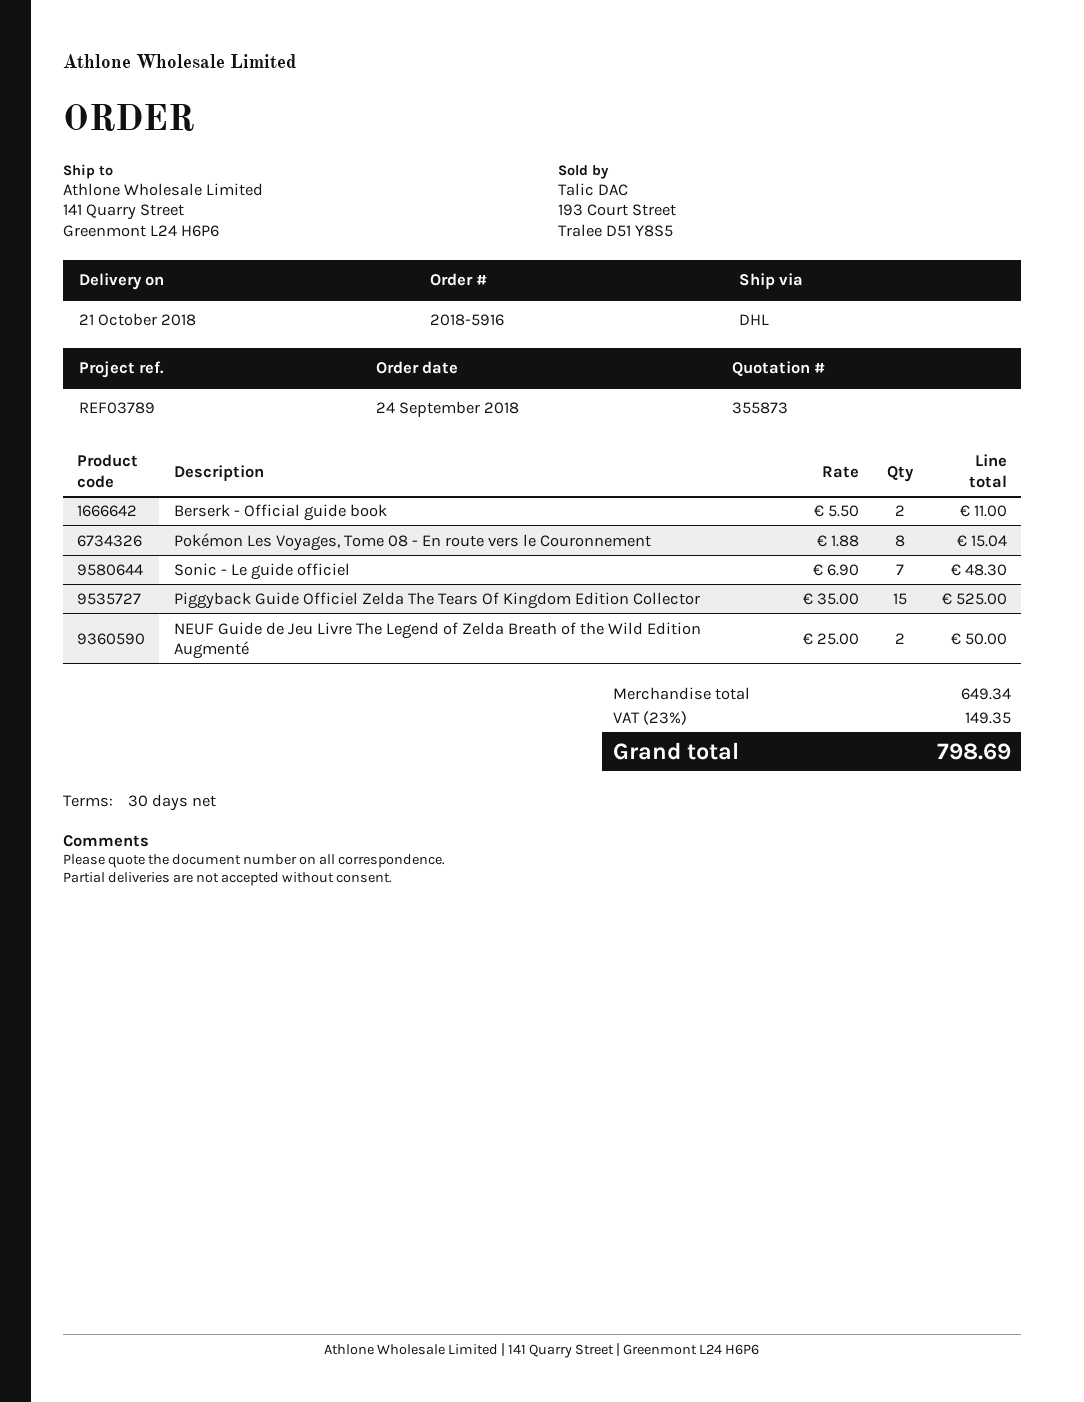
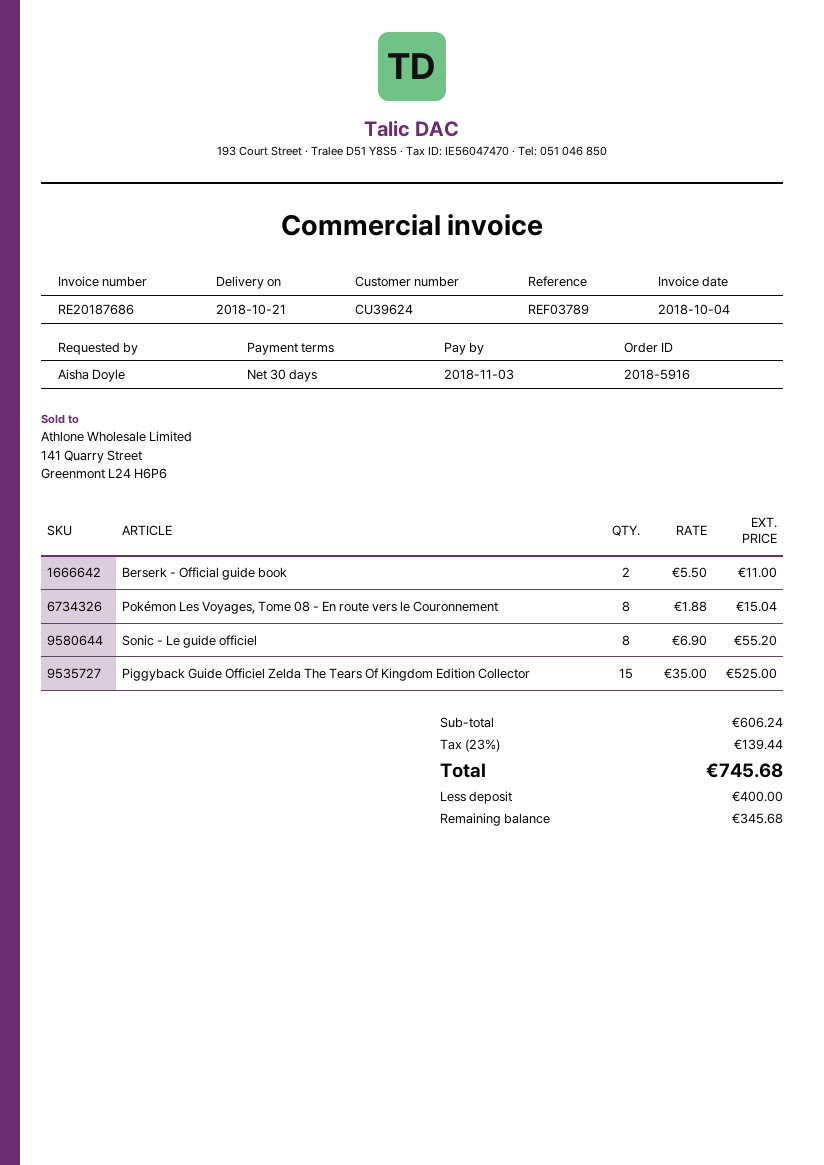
Sonic - Le guide officiel: 7 x 6.90 = 48.30 -> 8 x 6.90 = 55.20
NEUF Guide de Jeu Livre The Legend of Zelda Breath of the Wild Edition Augmenté: 2 x 25.00 = 50.00 -> none
subtotal: 649.34 -> 606.24
tax: 23% = 149.35 -> 23% = 139.44
total: 798.69 -> 745.68

